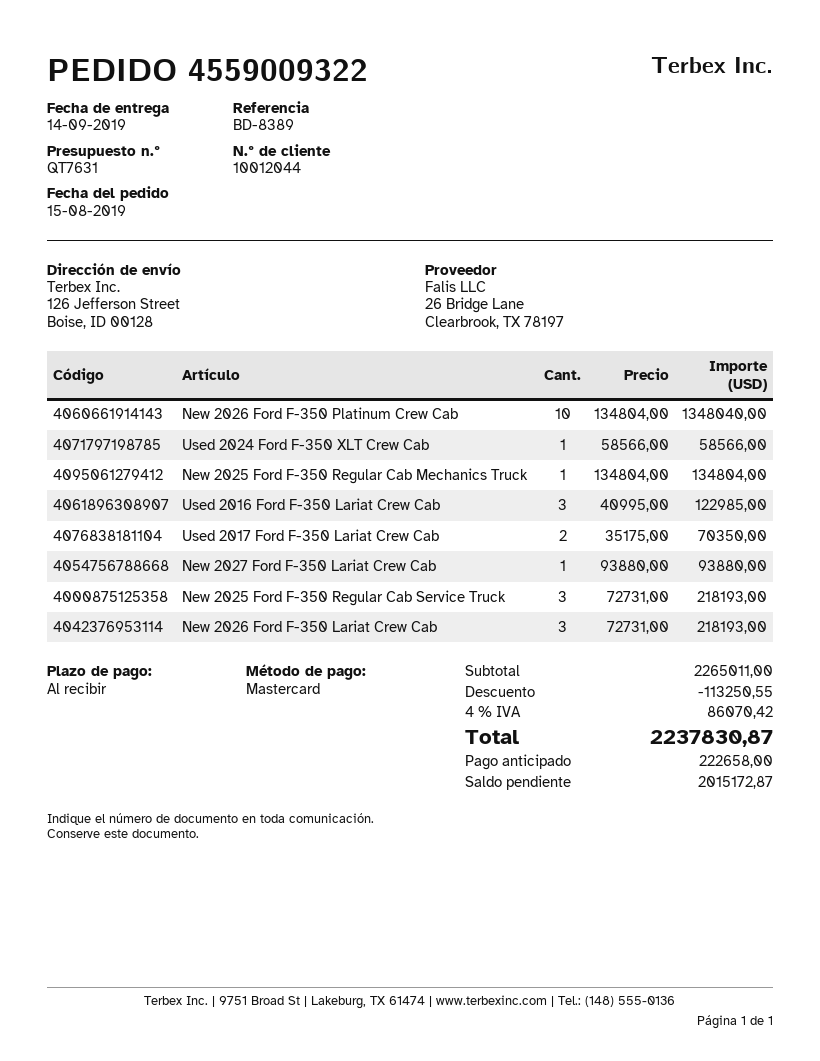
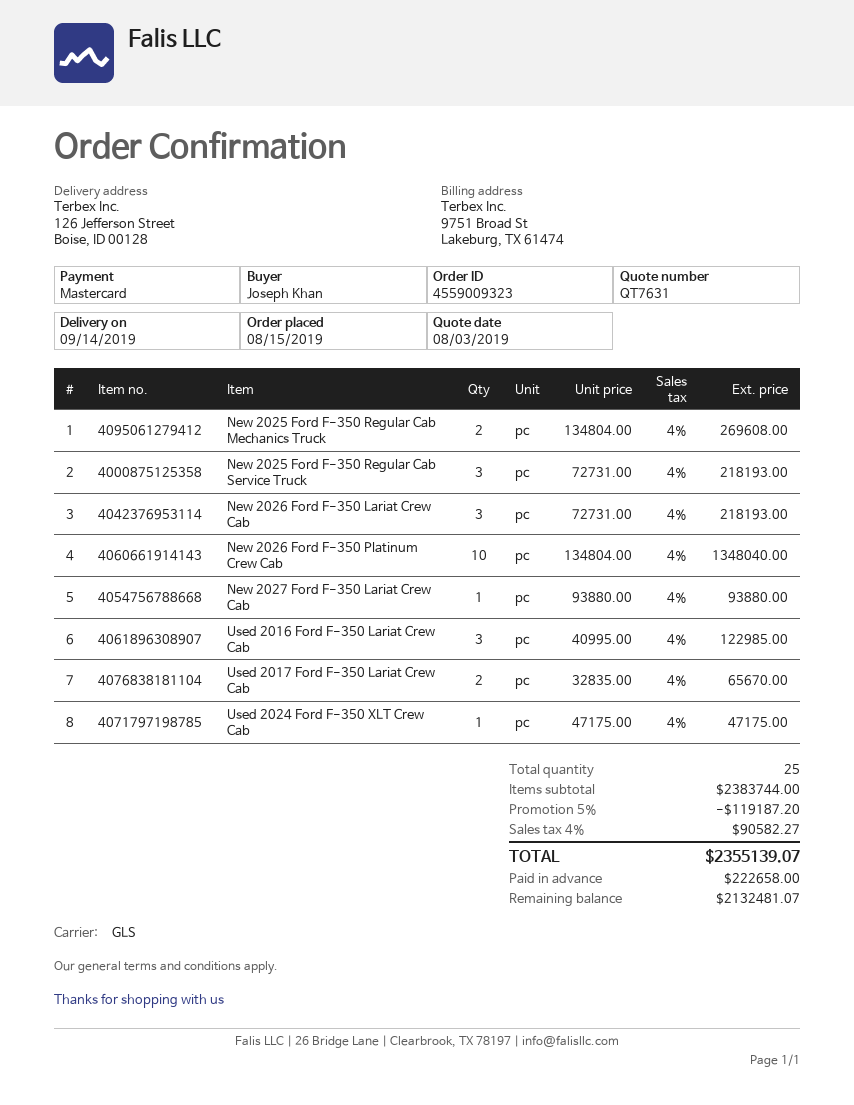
order number: 4559009322 -> 4559009323
Used 2024 Ford F-350 XLT Crew Cab: 1 x 58566.00 = 58566.00 -> 1 x 47175.00 = 47175.00
New 2025 Ford F-350 Regular Cab Mechanics Truck: 1 x 134804.00 = 134804.00 -> 2 x 134804.00 = 269608.00
Used 2017 Ford F-350 Lariat Crew Cab: 2 x 35175.00 = 70350.00 -> 2 x 32835.00 = 65670.00
subtotal: 2265011.00 -> 2383744.00
discount: 113250.55 -> 119187.20
tax: 4% = 86070.42 -> 4% = 90582.27
total: 2237830.87 -> 2355139.07
balance: 2015172.87 -> 2132481.07

